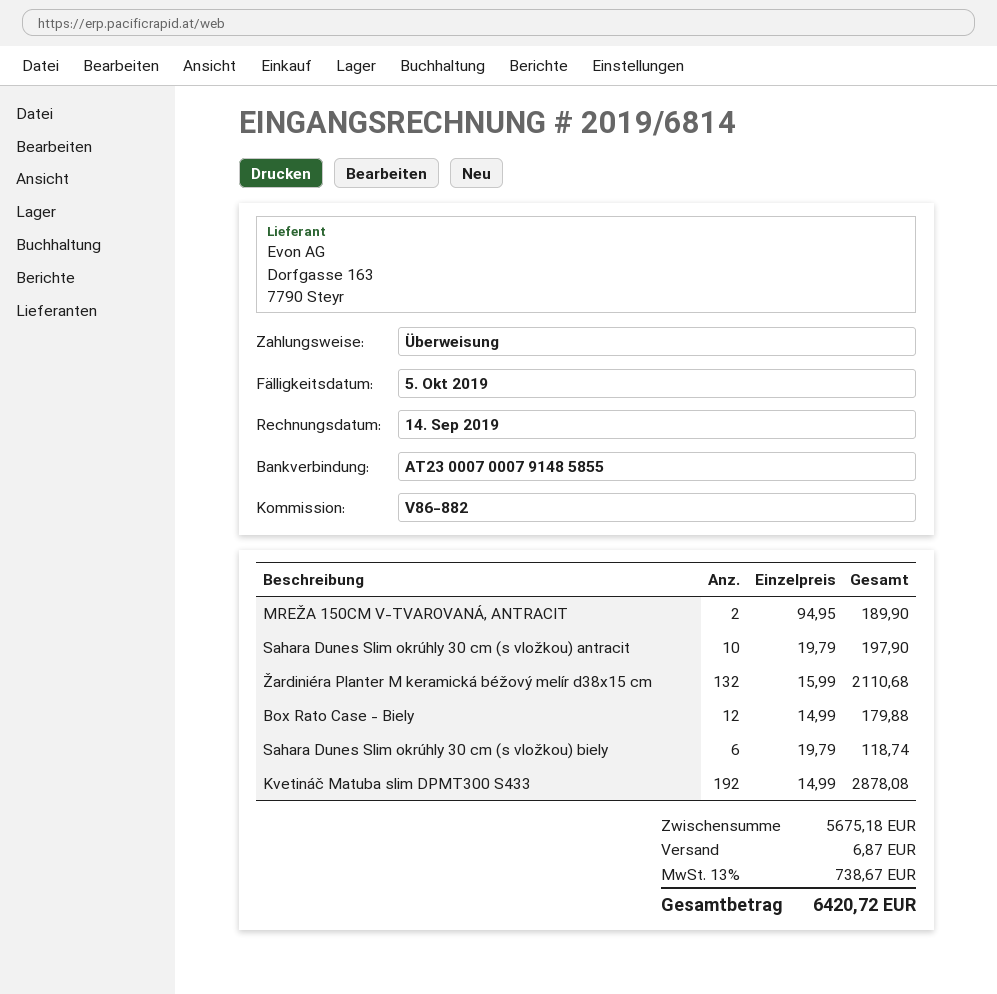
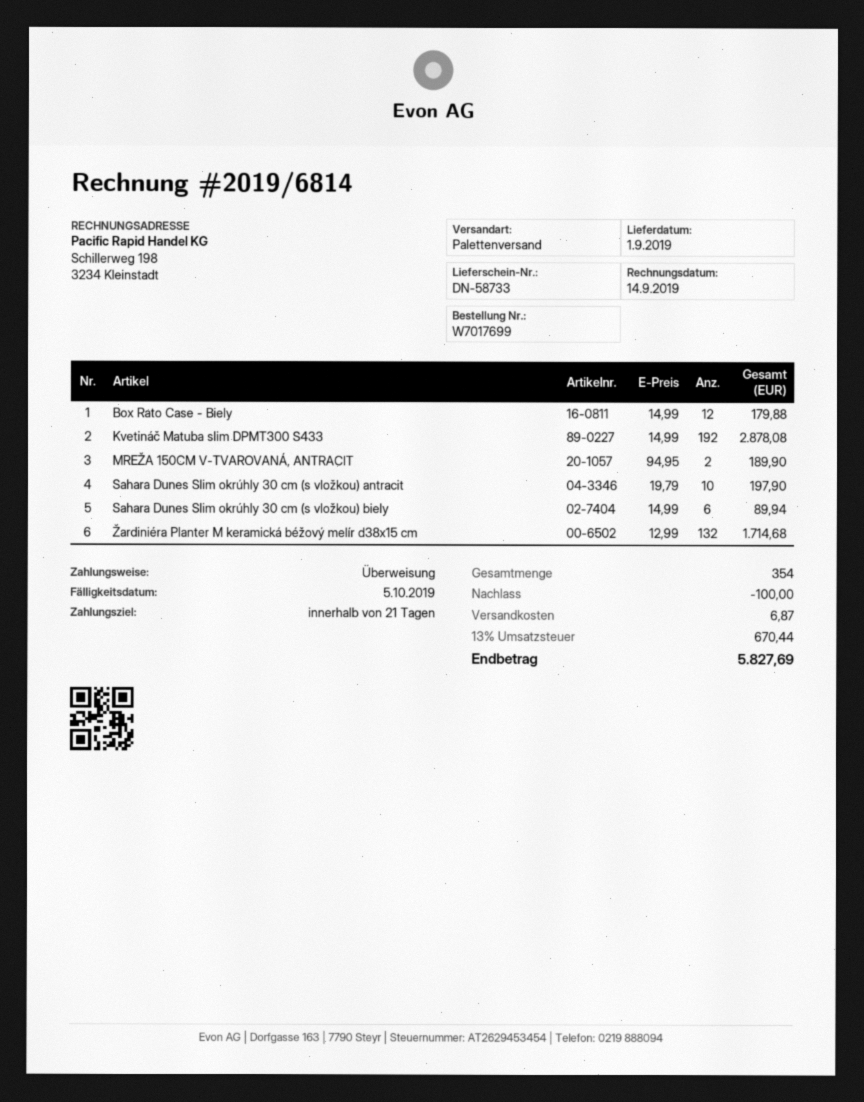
Žardiniéra Planter M keramická béžový melír d38x15 cm: 132 x 15.99 = 2110.68 -> 132 x 12.99 = 1714.68
Sahara Dunes Slim okrúhly 30 cm (s vložkou) biely: 6 x 19.79 = 118.74 -> 6 x 14.99 = 89.94
discount: none -> 100.00
tax: 13% = 738.67 -> 13% = 670.44
total: 6420.72 -> 5827.69

